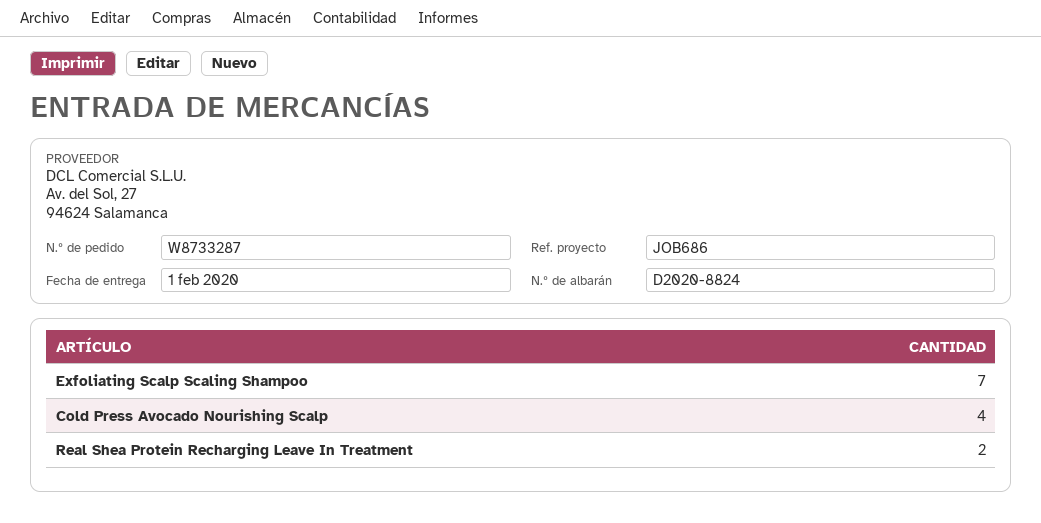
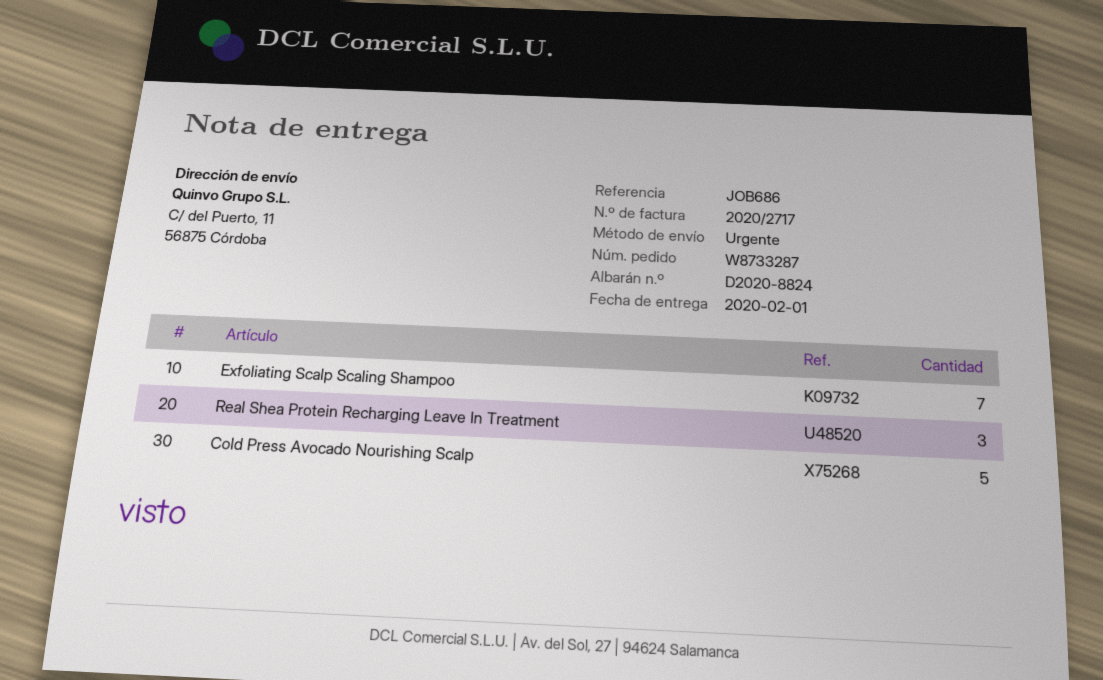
Cold Press Avocado Nourishing Scalp: 4 -> 5
Real Shea Protein Recharging Leave In Treatment: 2 -> 3

